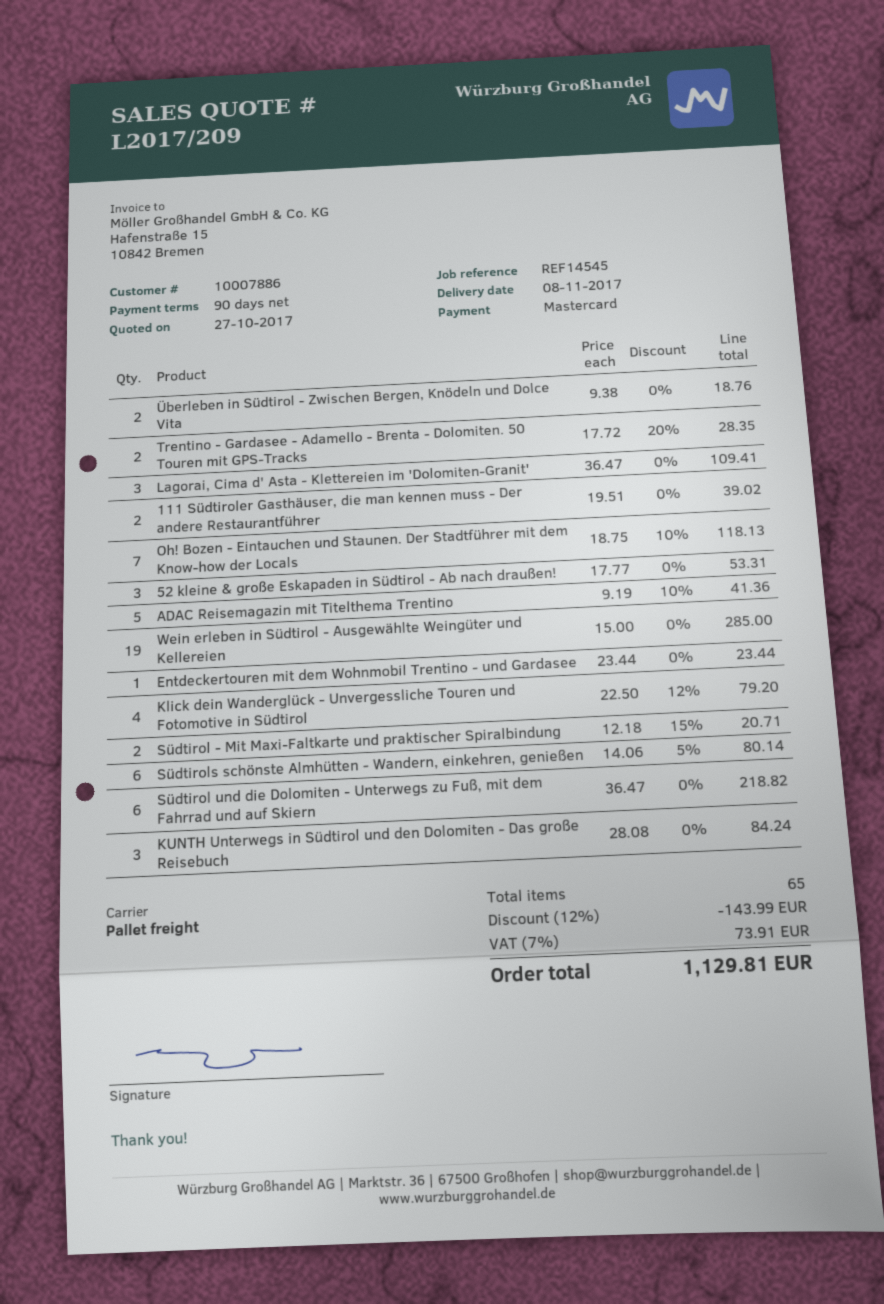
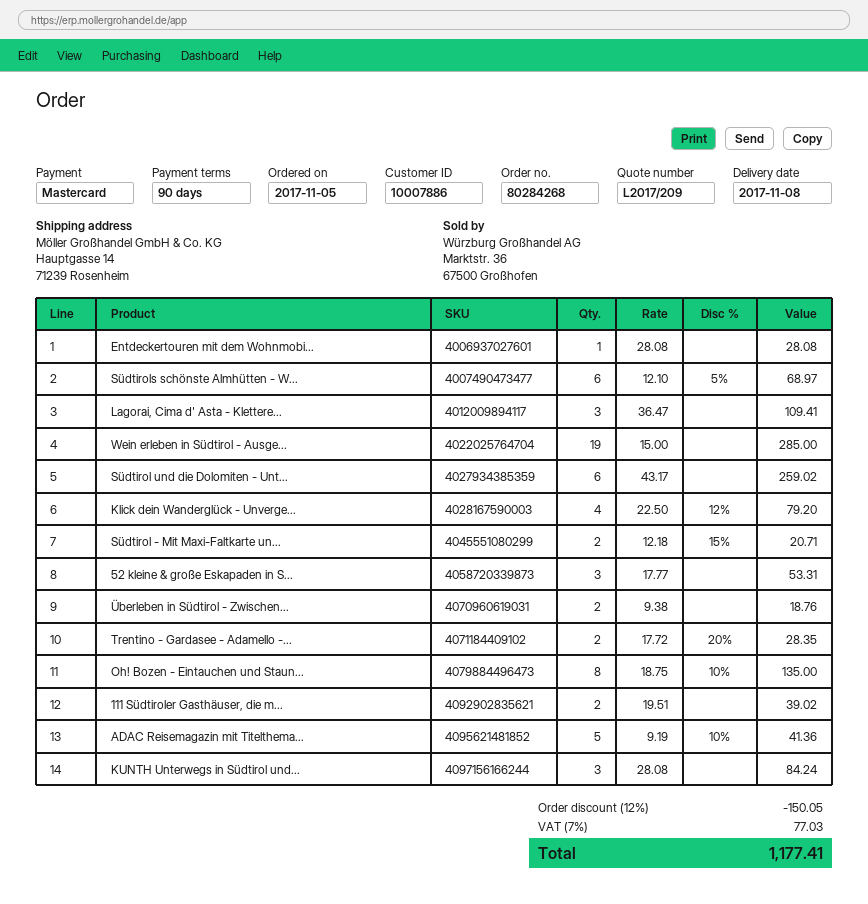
Oh! Bozen - Eintauchen und Staunen. Der Stadtführer mit dem Know-how der Locals: 7 x 18.75 - 10% = 118.13 -> 8 x 18.75 - 10% = 135.00
Entdeckertouren mit dem Wohnmobil Trentino - und Gardasee: 1 x 23.44 = 23.44 -> 1 x 28.08 = 28.08
Südtirols schönste Almhütten - Wandern, einkehren, genießen: 6 x 14.06 - 5% = 80.14 -> 6 x 12.10 - 5% = 68.97
Südtirol und die Dolomiten - Unterwegs zu Fuß, mit dem Fahrrad und auf Skiern: 6 x 36.47 = 218.82 -> 6 x 43.17 = 259.02
discount: 12% = 143.99 -> 12% = 150.05
tax: 7% = 73.91 -> 7% = 77.03
total: 1129.81 -> 1177.41

